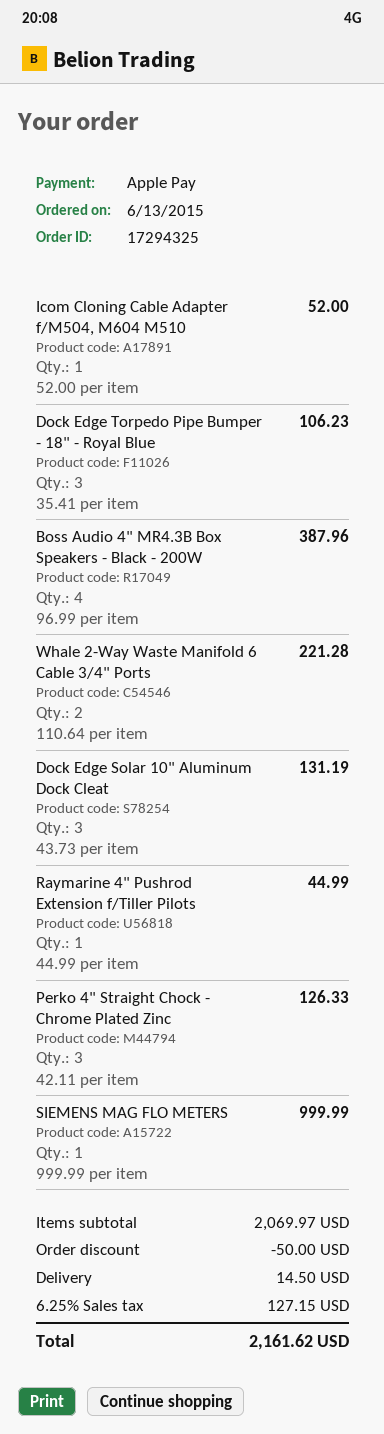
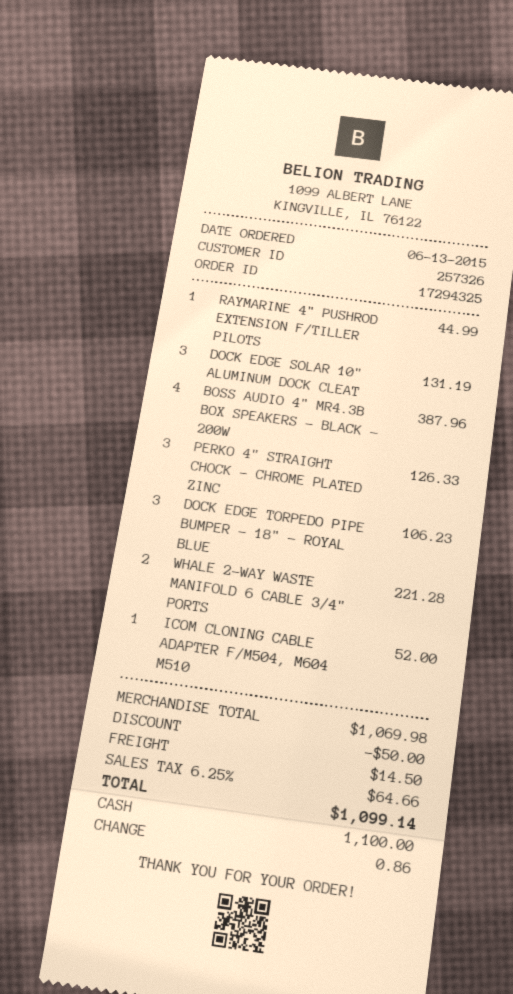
payment method: Apple Pay -> cash
SIEMENS MAG FLO METERS: 1 for 999.99 -> none
subtotal: 2069.97 -> 1069.98
tax: 6.25% = 127.15 -> 6.25% = 64.66
total: 2161.62 -> 1099.14

